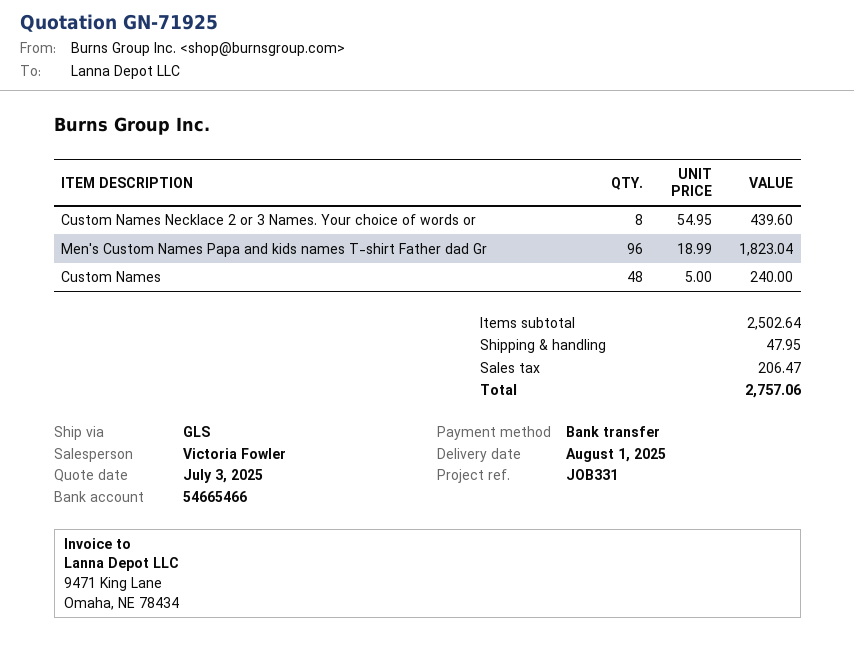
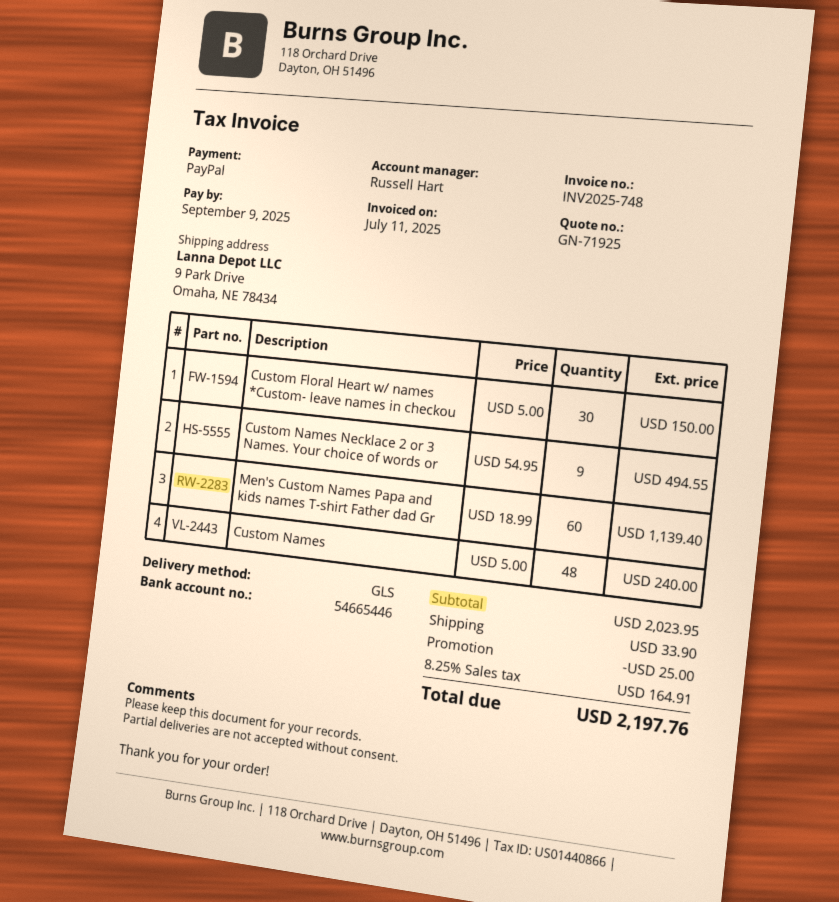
sales rep: Victoria Fowler -> Russell Hart
payment method: bank transfer -> PayPal
bank account: 54665466 -> 54665446
Custom Names Necklace 2 or 3 Names. Your choice of words or: 8 x 54.95 = 439.60 -> 9 x 54.95 = 494.55
Men's Custom Names Papa and kids names T-shirt Father dad Gr: 96 x 18.99 = 1823.04 -> 60 x 18.99 = 1139.40
Custom Floral Heart w/ names *Custom- leave names in checkou: none -> 30 x 5.00 = 150.00
subtotal: 2502.64 -> 2023.95
discount: none -> 25.00
shipping: 47.95 -> 33.90
tax: 206.47 -> 164.91
total: 2757.06 -> 2197.76

